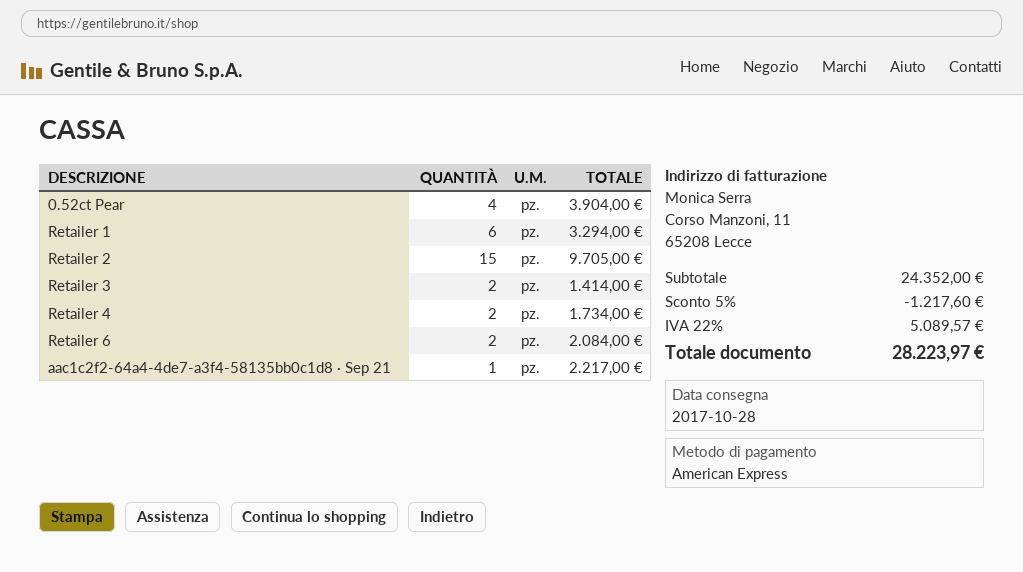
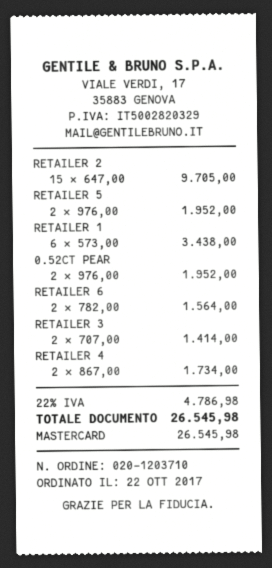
payment method: American Express -> Mastercard
0.52ct Pear: 4 for 3904.00 -> 2 for 1952.00
Retailer 1: 6 for 3294.00 -> 6 for 3438.00
Retailer 6: 2 for 2084.00 -> 2 for 1564.00
aac1c2f2-64a4-4de7-a3f4-58135bb0c1d8 · Sep 21: 1 for 2217.00 -> none
RETAILER 5: none -> 2 for 1952.00
discount: 5% = 1217.60 -> none
tax: 22% = 5089.57 -> 22% = 4786.98
total: 28223.97 -> 26545.98

